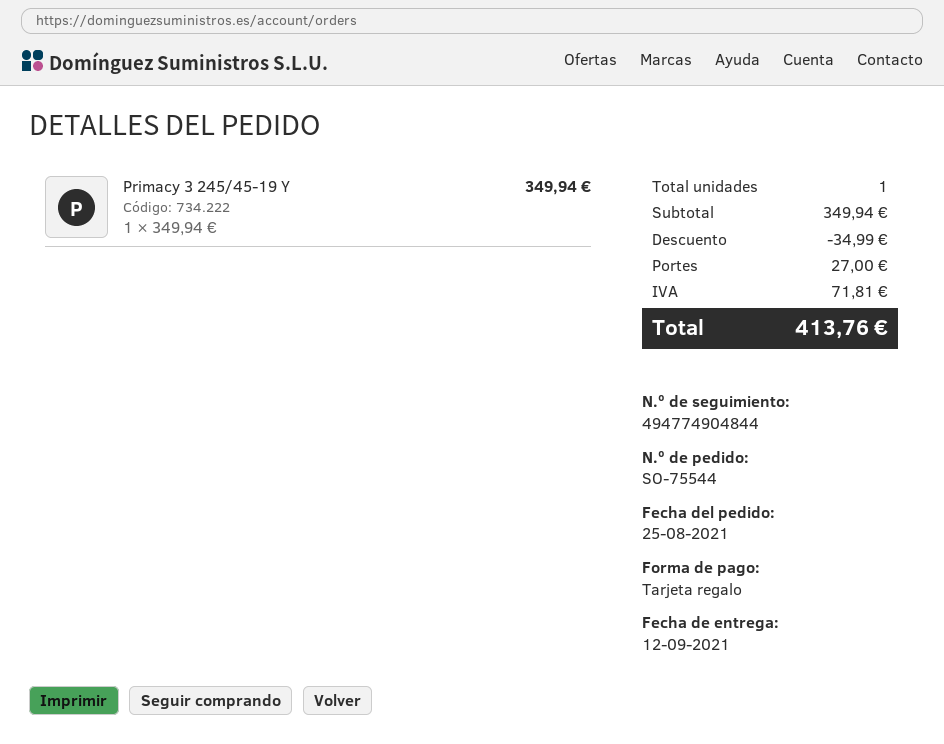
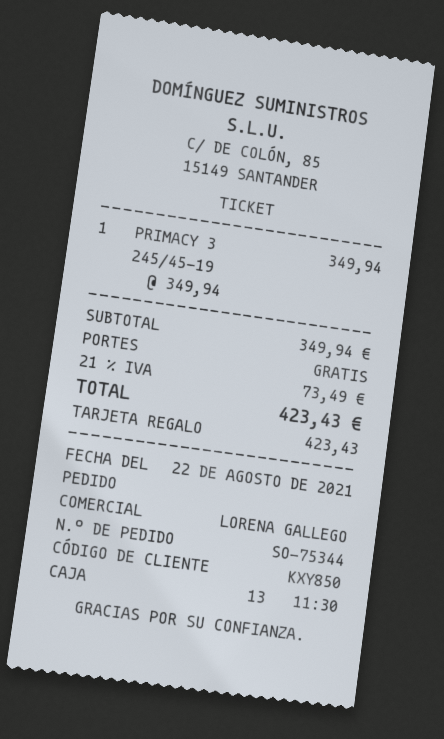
order number: SO-75544 -> SO-75344
order date: 2021-08-25 -> 2021-08-22
discount: 34.99 -> none
shipping: 27.00 -> 0.00
tax: 71.81 -> 73.49
total: 413.76 -> 423.43

